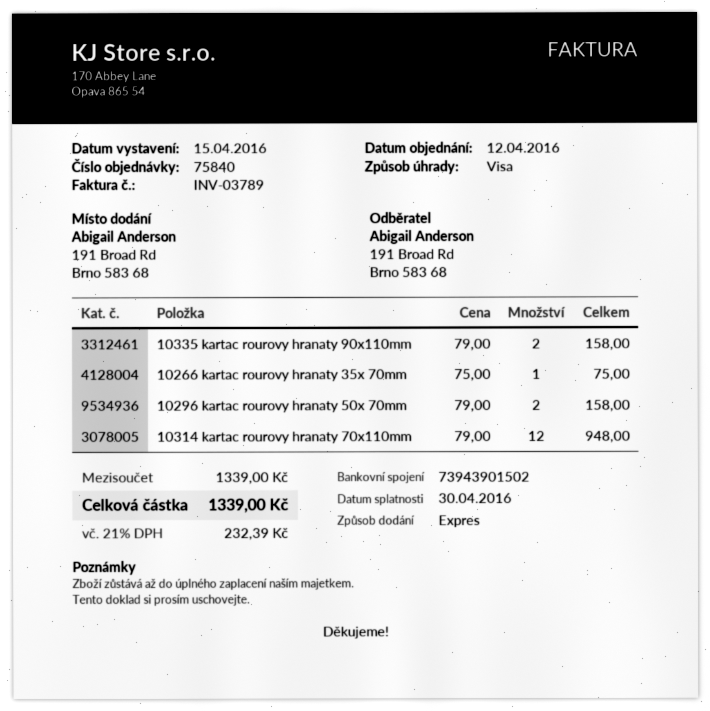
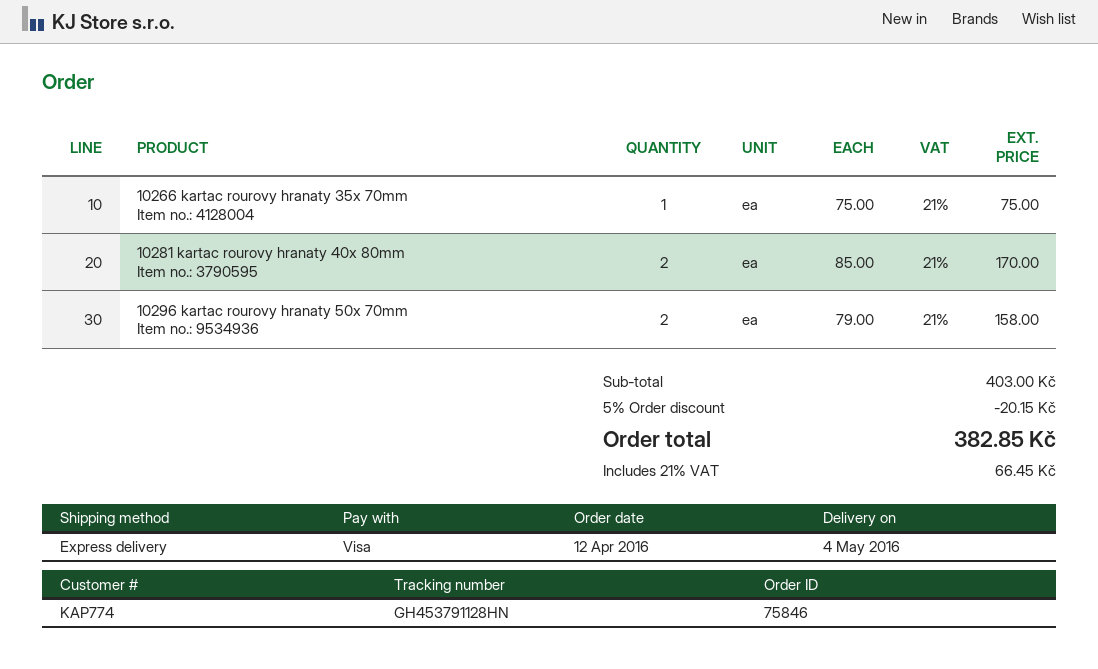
order number: 75840 -> 75846
10335 kartac rourovy hranaty 90x110mm: 2 x 79.00 = 158.00 -> none
10314 kartac rourovy hranaty 70x110mm: 12 x 79.00 = 948.00 -> none
10281 kartac rourovy hranaty 40x 80mm: none -> 2 x 85.00 = 170.00
subtotal: 1339.00 -> 403.00
discount: none -> 5% = 20.15
tax: 21% = 232.39 -> 21% = 66.45
total: 1339.00 -> 382.85

